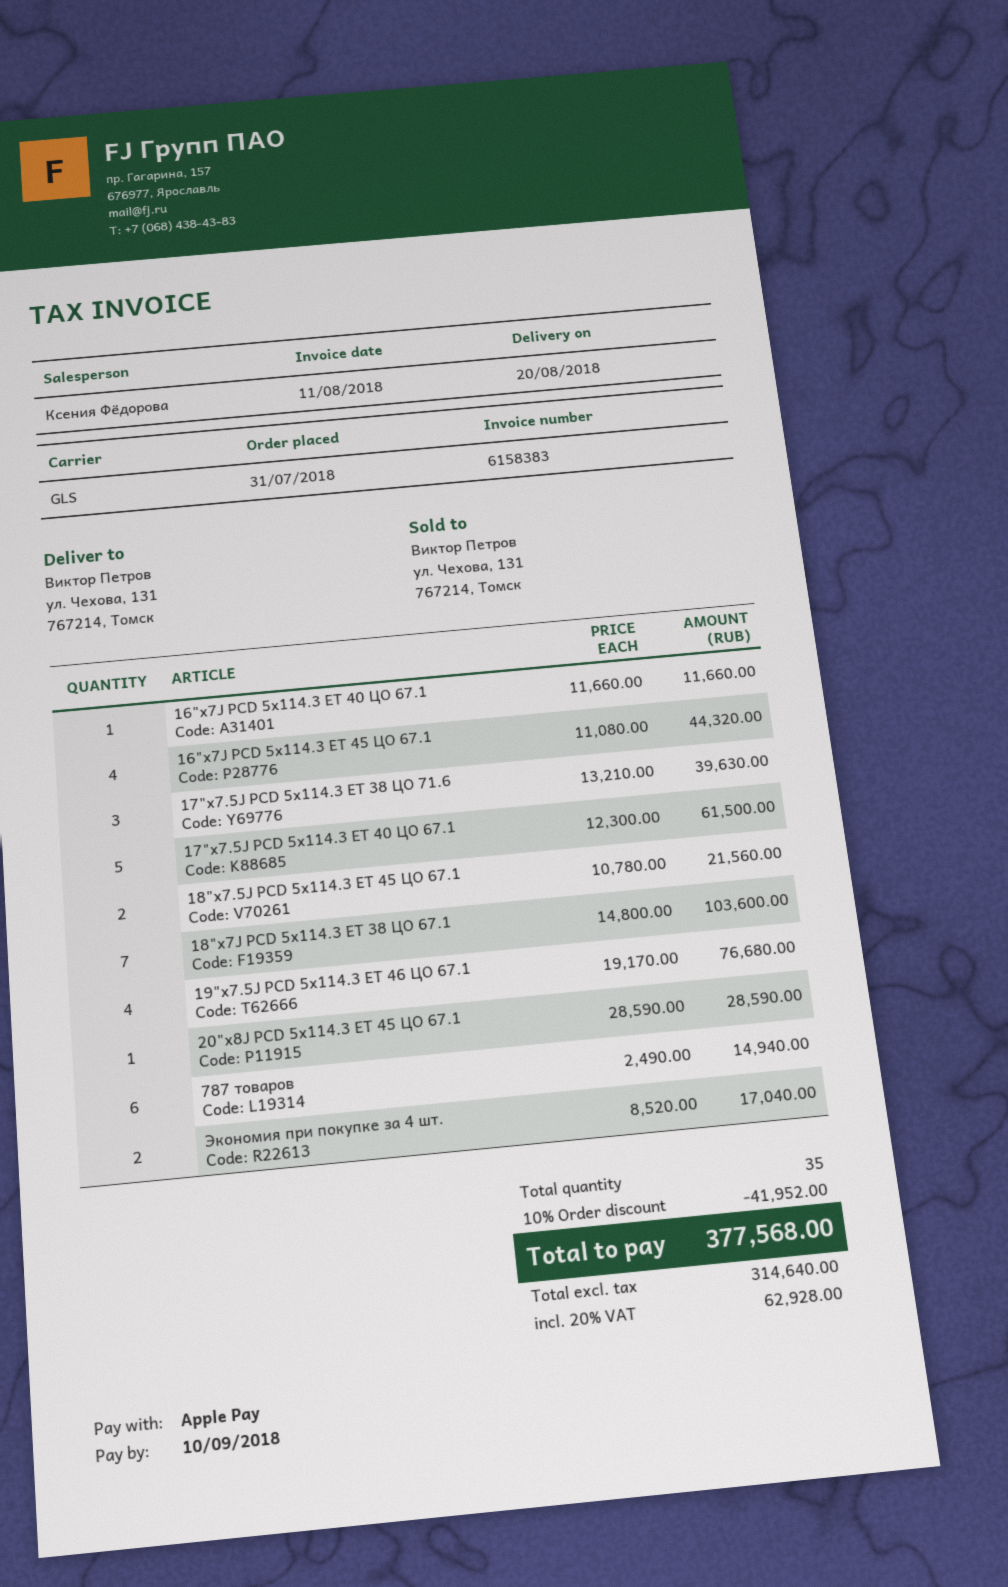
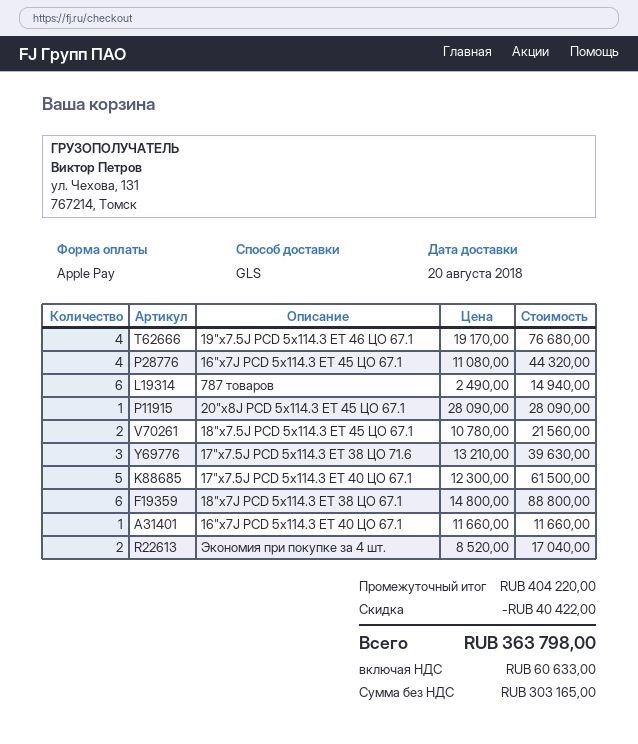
18"x7J PCD 5x114.3 ЕТ 38 ЦО 67.1: 7 x 14800.00 = 103600.00 -> 6 x 14800.00 = 88800.00
20"x8J PCD 5x114.3 ЕТ 45 ЦО 67.1: 1 x 28590.00 = 28590.00 -> 1 x 28090.00 = 28090.00
discount: 41952.00 -> 40422.00
net: 314640.00 -> 303165.00
tax: 62928.00 -> 60633.00
total: 377568.00 -> 363798.00

